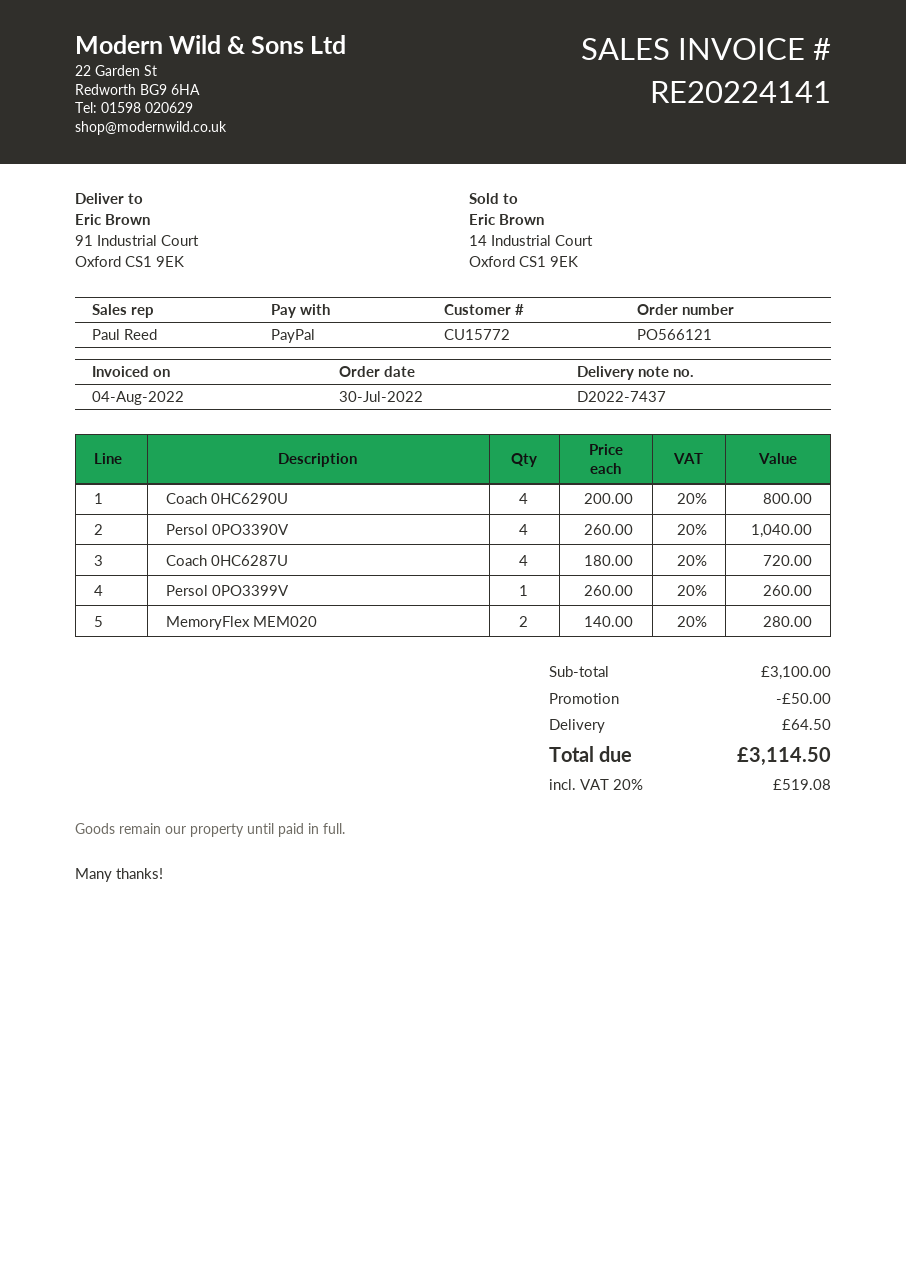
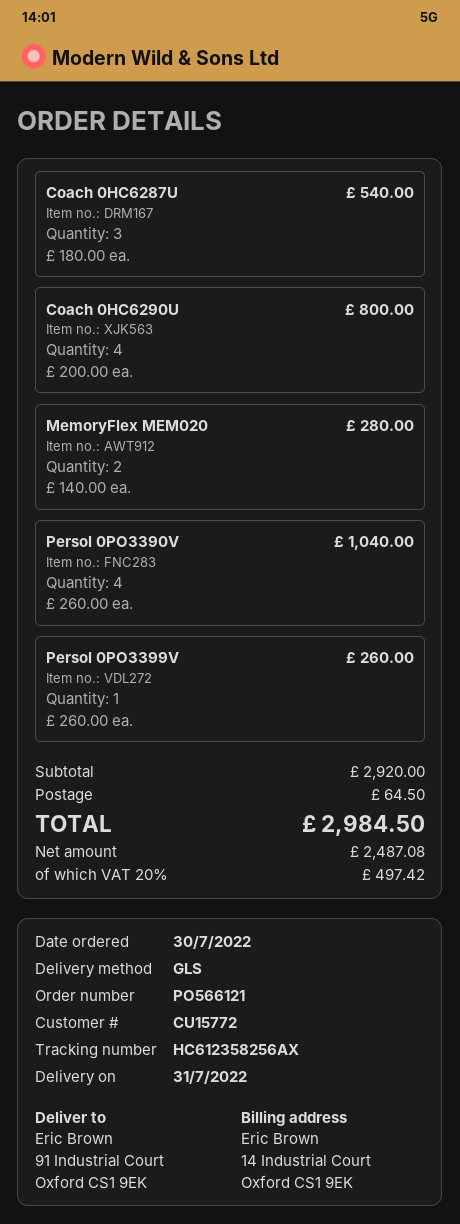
Coach 0HC6287U: 4 x 180.00 = 720.00 -> 3 x 180.00 = 540.00
subtotal: 3100.00 -> 2920.00
discount: 50.00 -> none
tax: 20% = 519.08 -> 20% = 497.42
total: 3114.50 -> 2984.50

